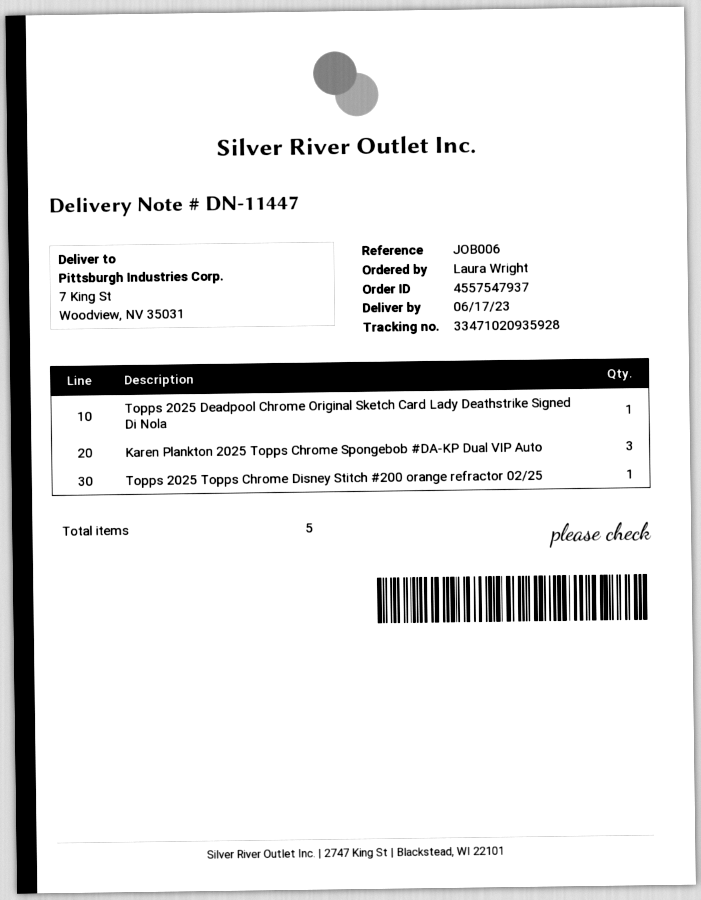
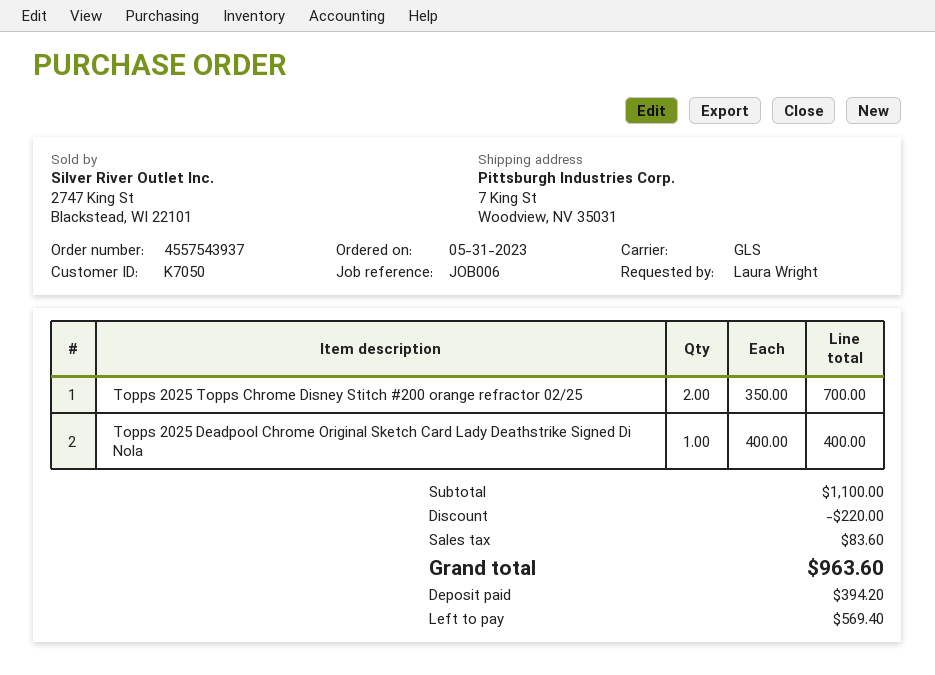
order number: 4557547937 -> 4557543937
Karen Plankton 2025 Topps Chrome Spongebob #DA-KP Dual VIP Auto: 3 -> none
Topps 2025 Topps Chrome Disney Stitch #200 orange refractor 02/25: 1 -> 2

